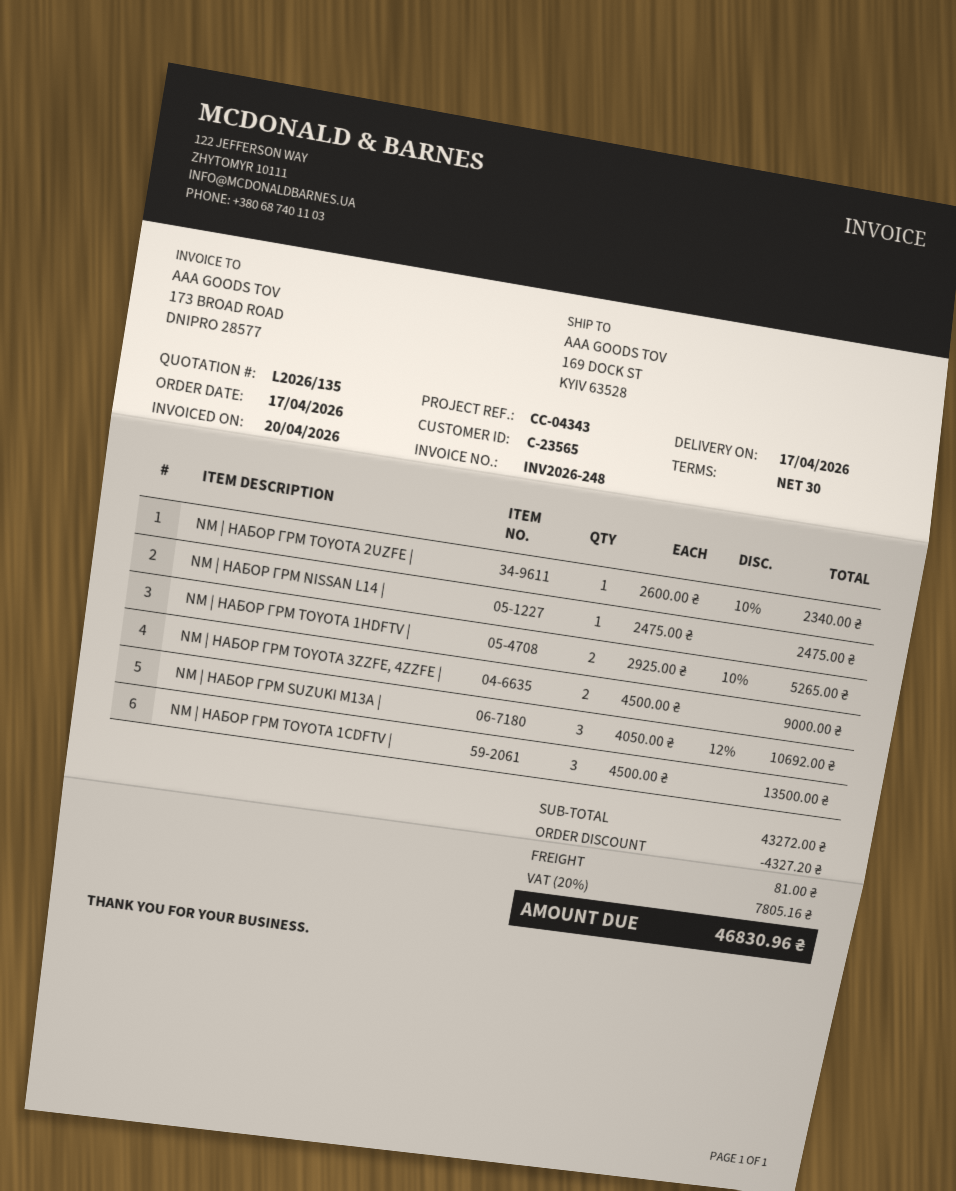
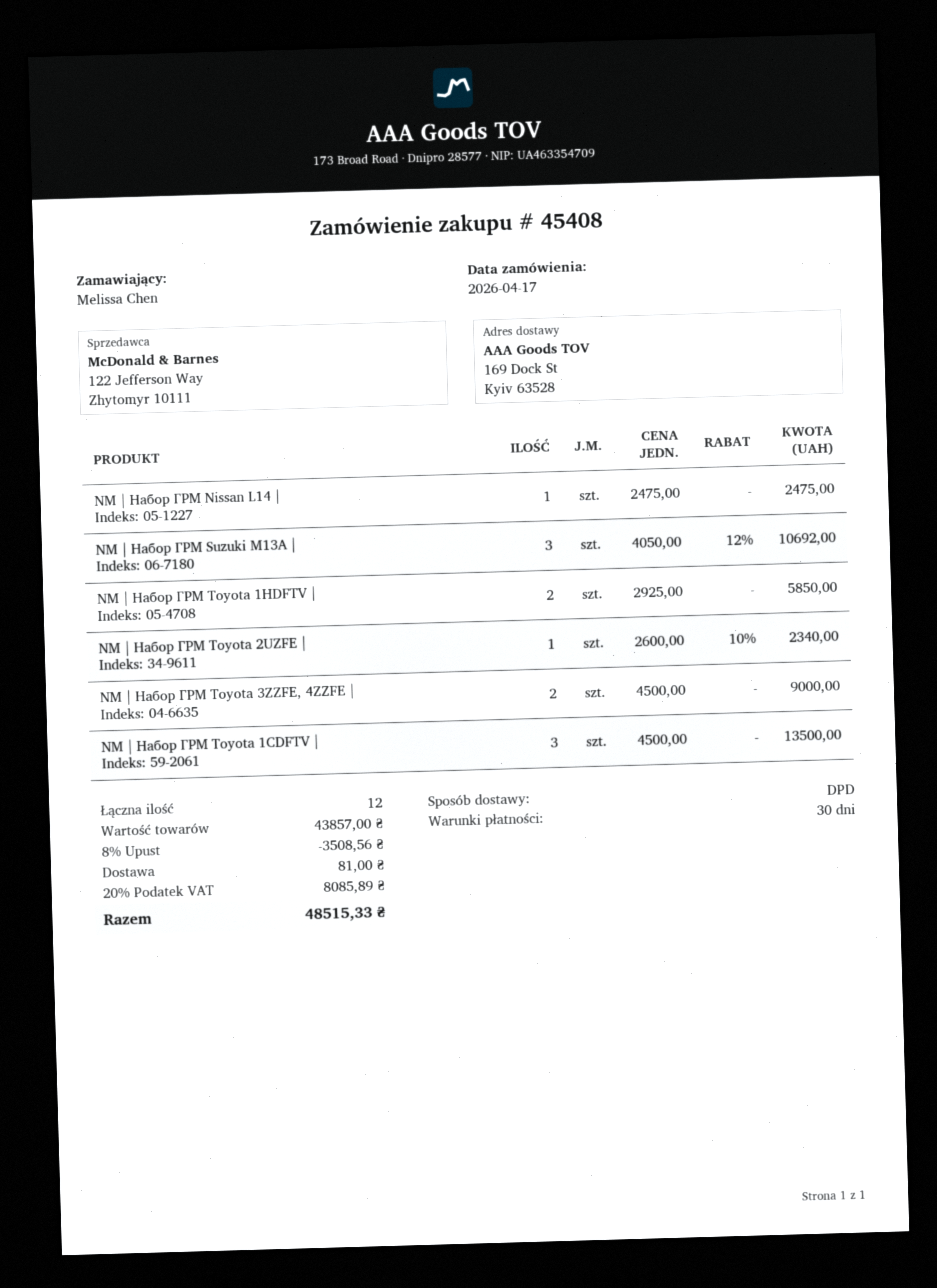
NM | НАБОР ГРМ TOYOTA 1HDFTV |: 2 x 2925.00 - 10% = 5265.00 -> 2 x 2925.00 = 5850.00
subtotal: 43272.00 -> 43857.00
discount: 4327.20 -> 3508.56
tax: 20% = 7805.16 -> 20% = 8085.89
total: 46830.96 -> 48515.33

